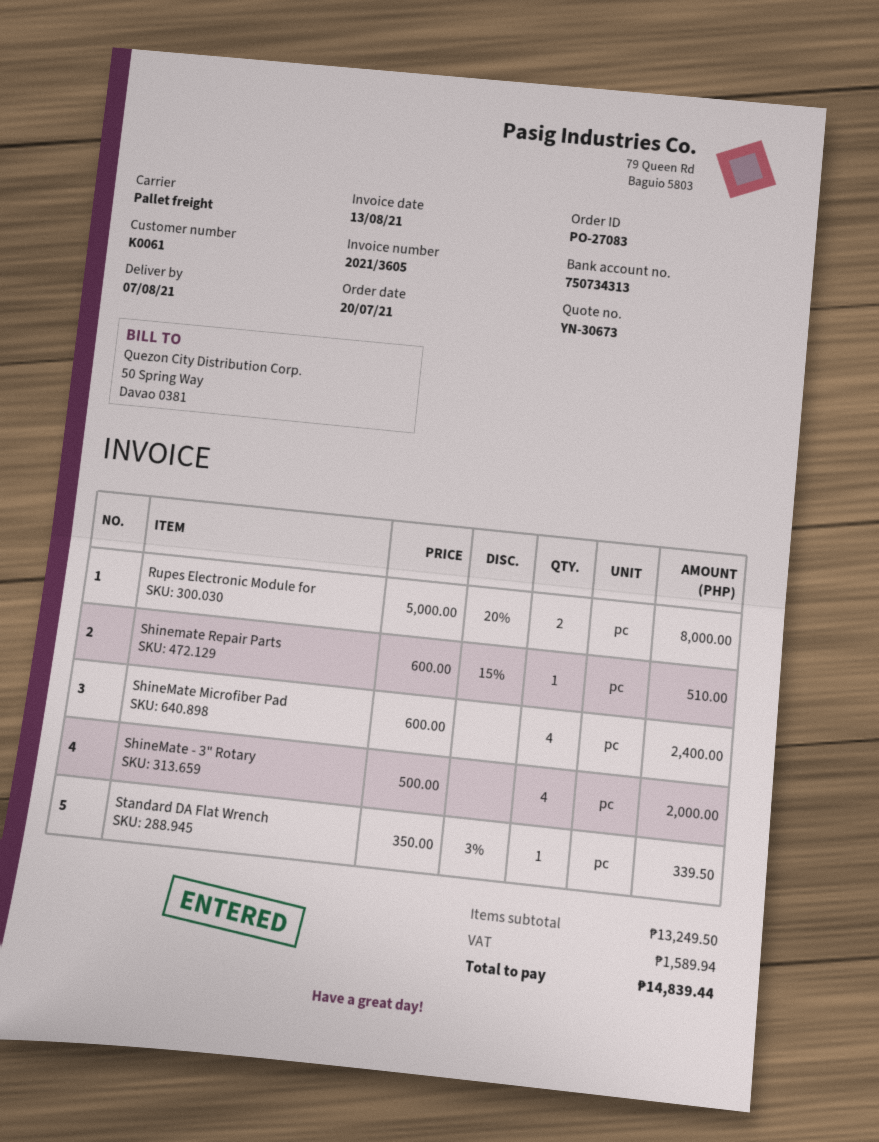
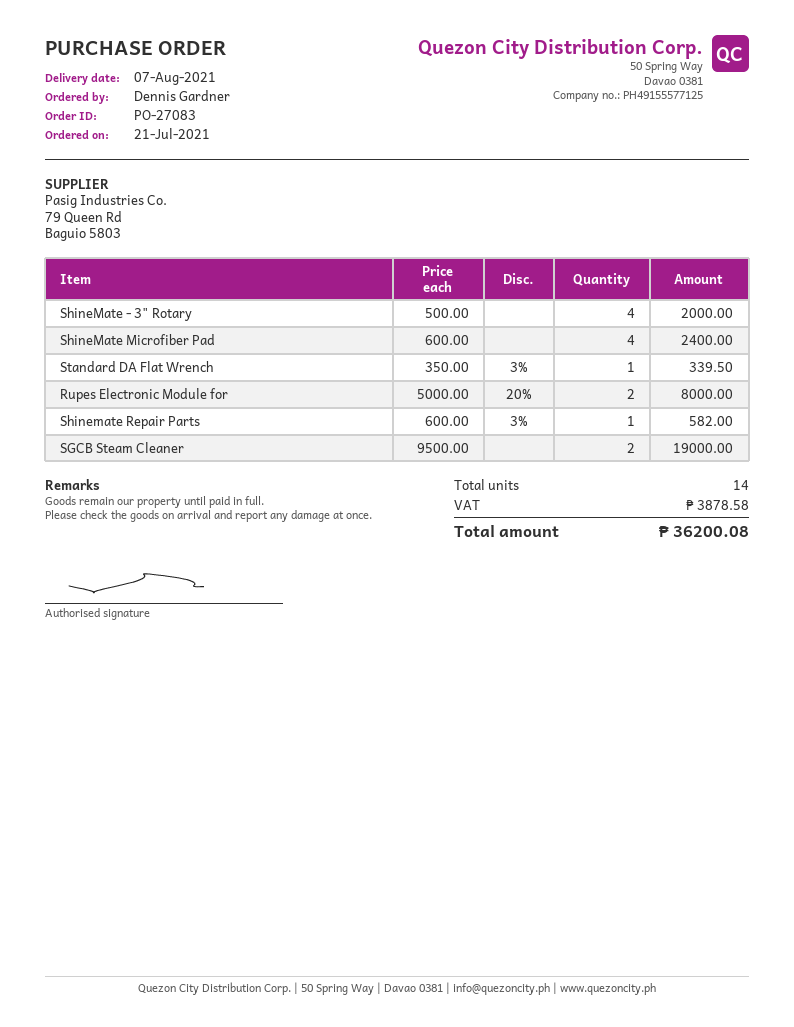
order date: 2021-07-20 -> 2021-07-21
Shinemate Repair Parts: 1 x 600.00 - 15% = 510.00 -> 1 x 600.00 - 3% = 582.00
SGCB Steam Cleaner: none -> 2 x 9500.00 = 19000.00
tax: 1589.94 -> 3878.58
total: 14839.44 -> 36200.08

